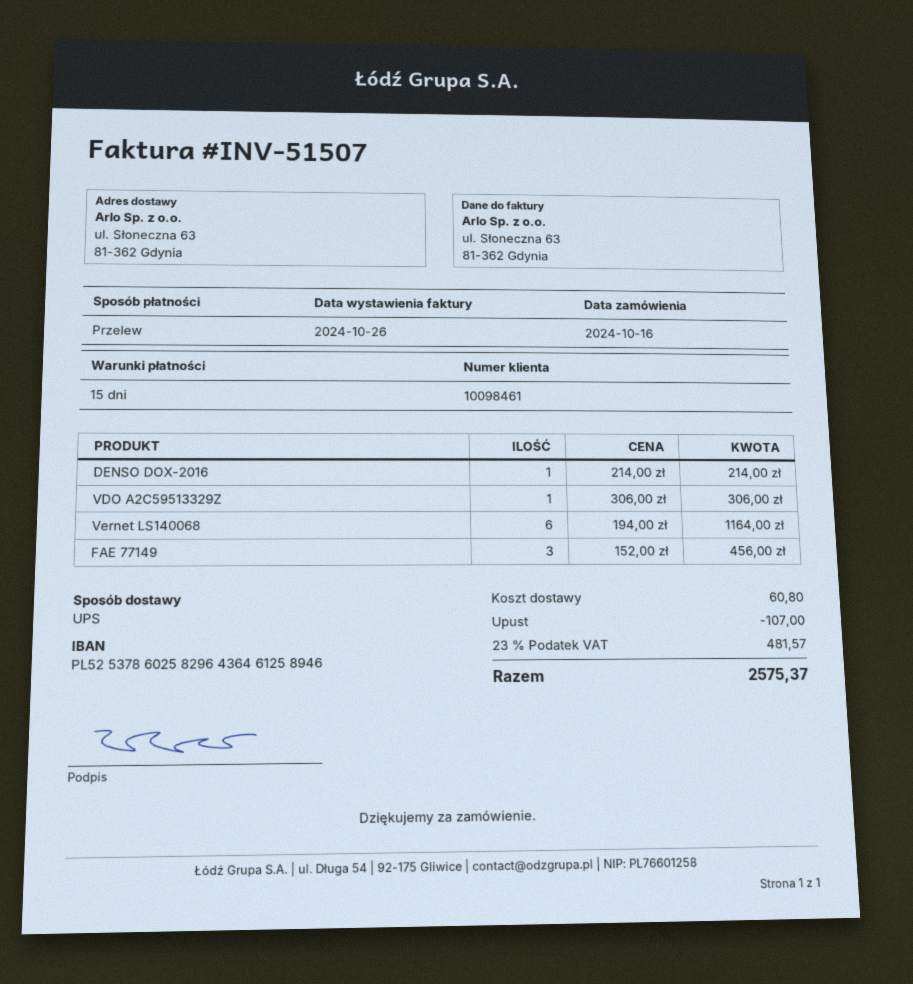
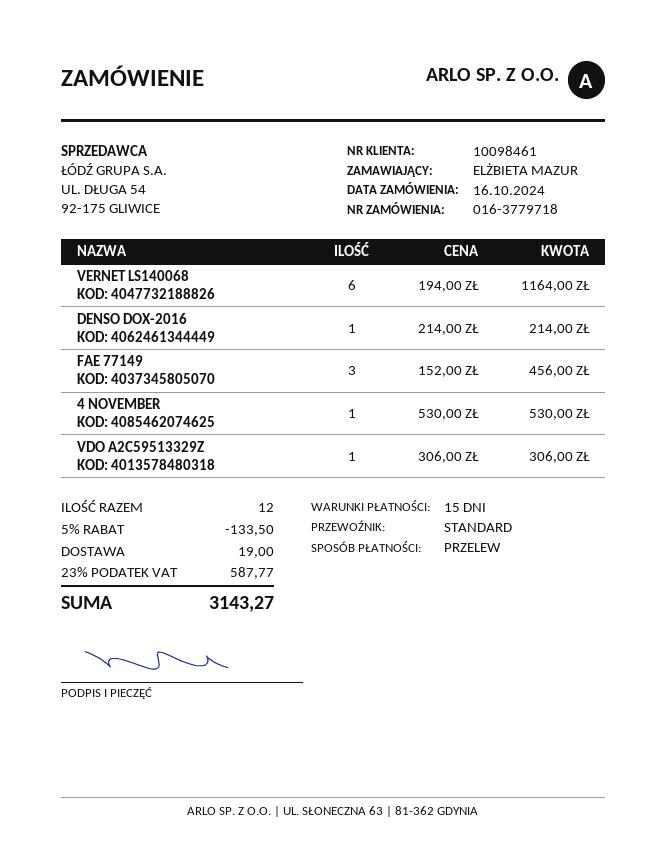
shipping method: UPS -> standard
4 NOVEMBER: none -> 1 x 530.00 = 530.00
discount: 107.00 -> 133.50
shipping: 60.80 -> 19.00
tax: 23% = 481.57 -> 23% = 587.77
total: 2575.37 -> 3143.27

